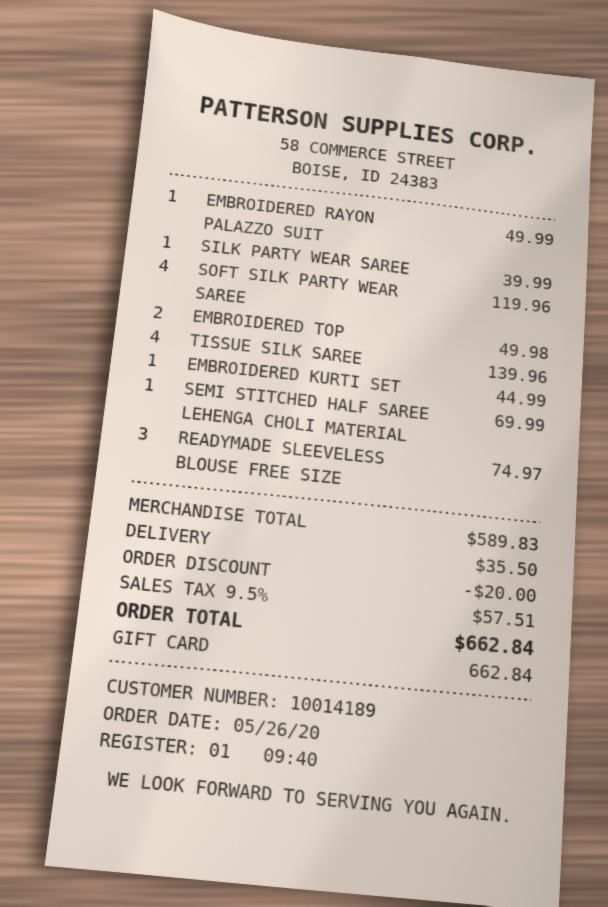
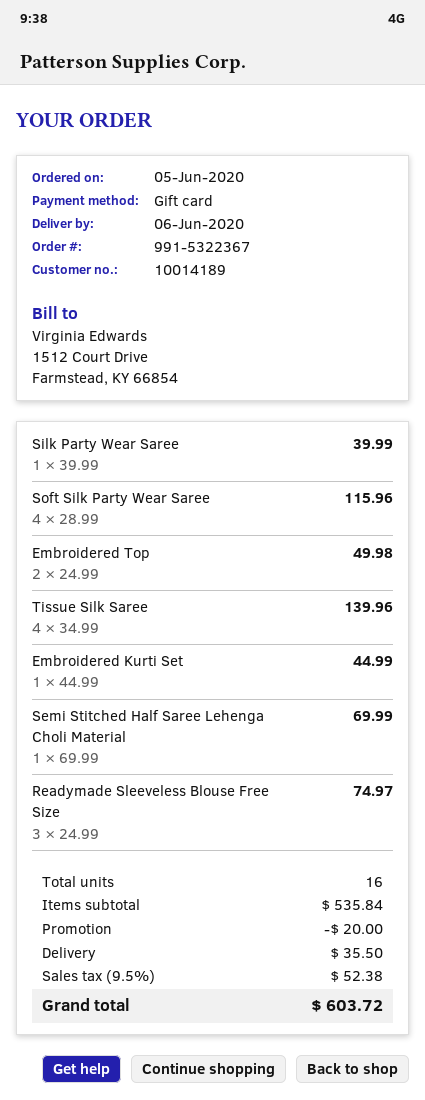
order date: 2020-05-26 -> 2020-06-05
EMBROIDERED RAYON PALAZZO SUIT: 1 for 49.99 -> none
SOFT SILK PARTY WEAR SAREE: 4 for 119.96 -> 4 for 115.96
subtotal: 589.83 -> 535.84
tax: 9.5% = 57.51 -> 9.5% = 52.38
total: 662.84 -> 603.72

